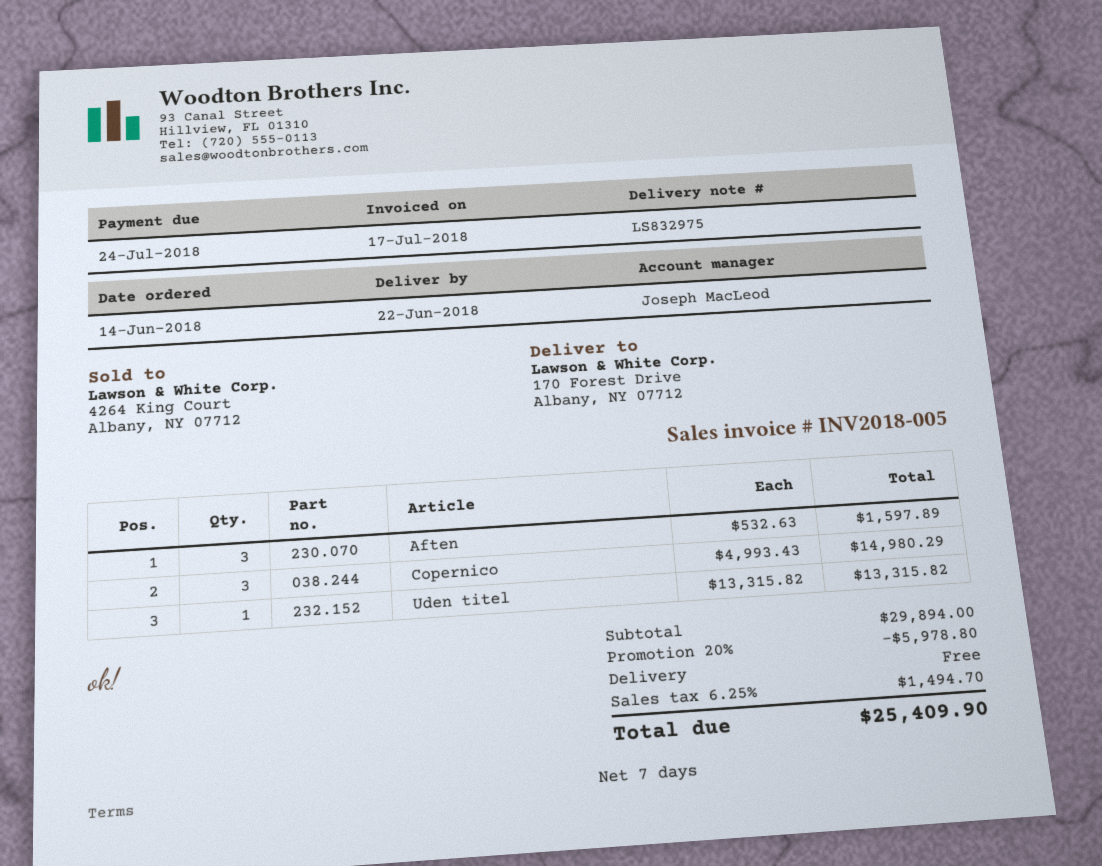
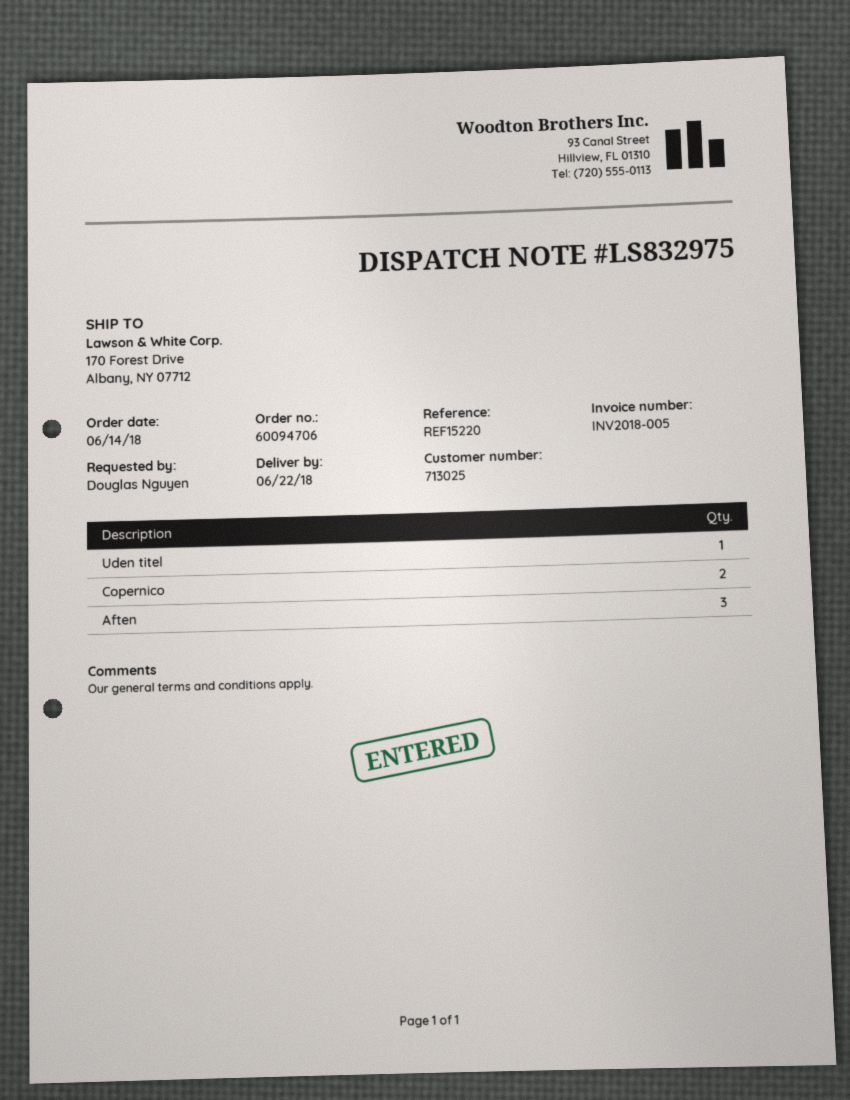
Copernico: 3 -> 2

